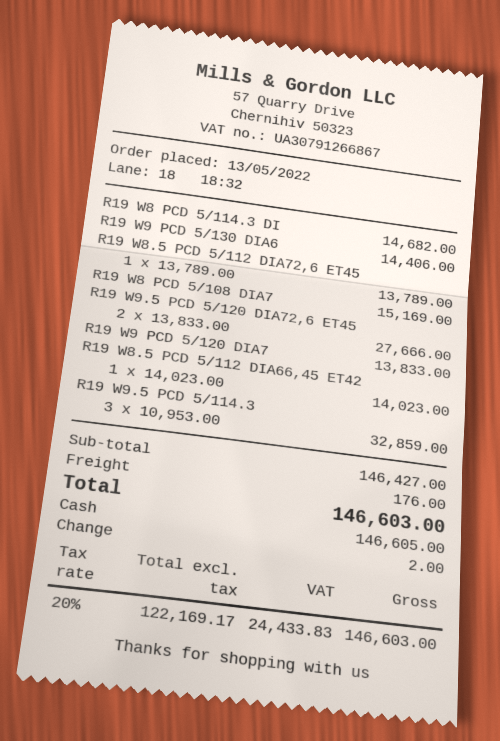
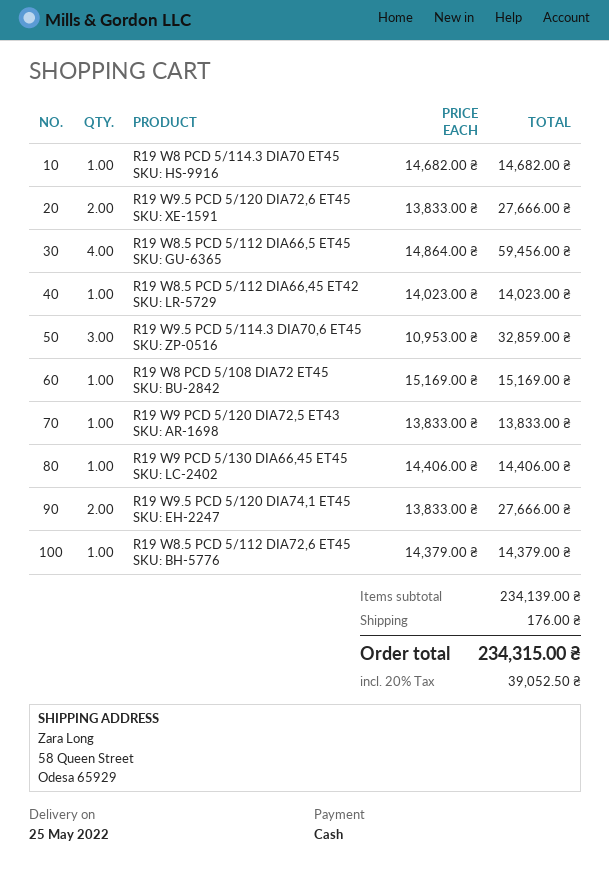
R19 W8.5 PCD 5/112 DIA72,6 ET45: 1 x 13789.00 = 13789.00 -> 1 x 14379.00 = 14379.00
R19 W8.5 PCD 5/112 DIA66,5 ET45: none -> 4 x 14864.00 = 59456.00
R19 W9.5 PCD 5/120 DIA74,1 ET45: none -> 2 x 13833.00 = 27666.00
subtotal: 146427.00 -> 234139.00
tax: 20% = 24433.83 -> 20% = 39052.50
total: 146603.00 -> 234315.00

